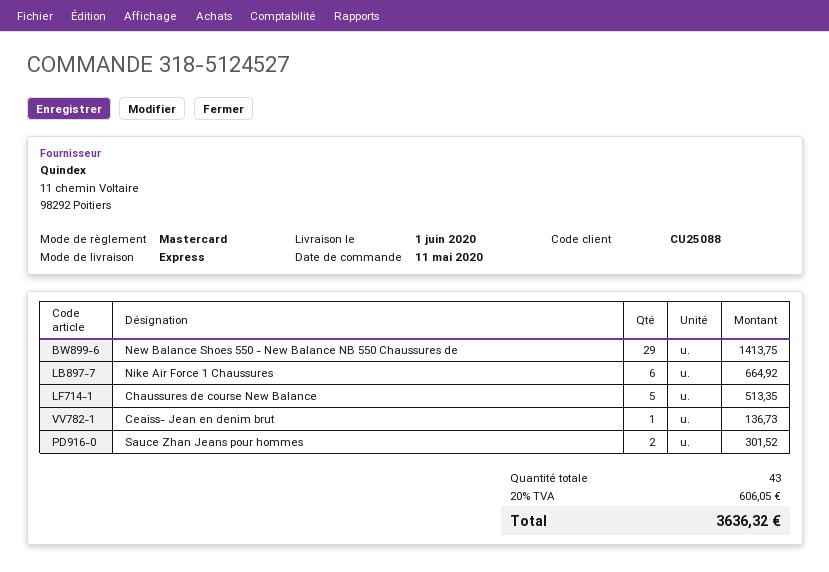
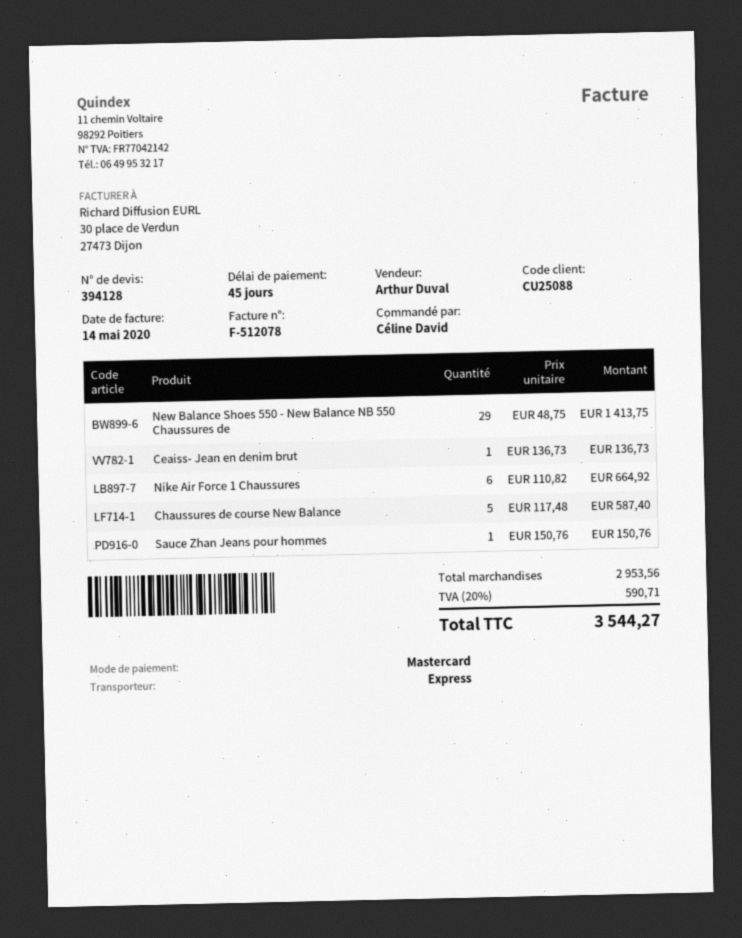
Chaussures de course New Balance: 5 for 513.35 -> 5 for 587.40
Sauce Zhan Jeans pour hommes: 2 for 301.52 -> 1 for 150.76
tax: 20% = 606.05 -> 20% = 590.71
total: 3636.32 -> 3544.27

